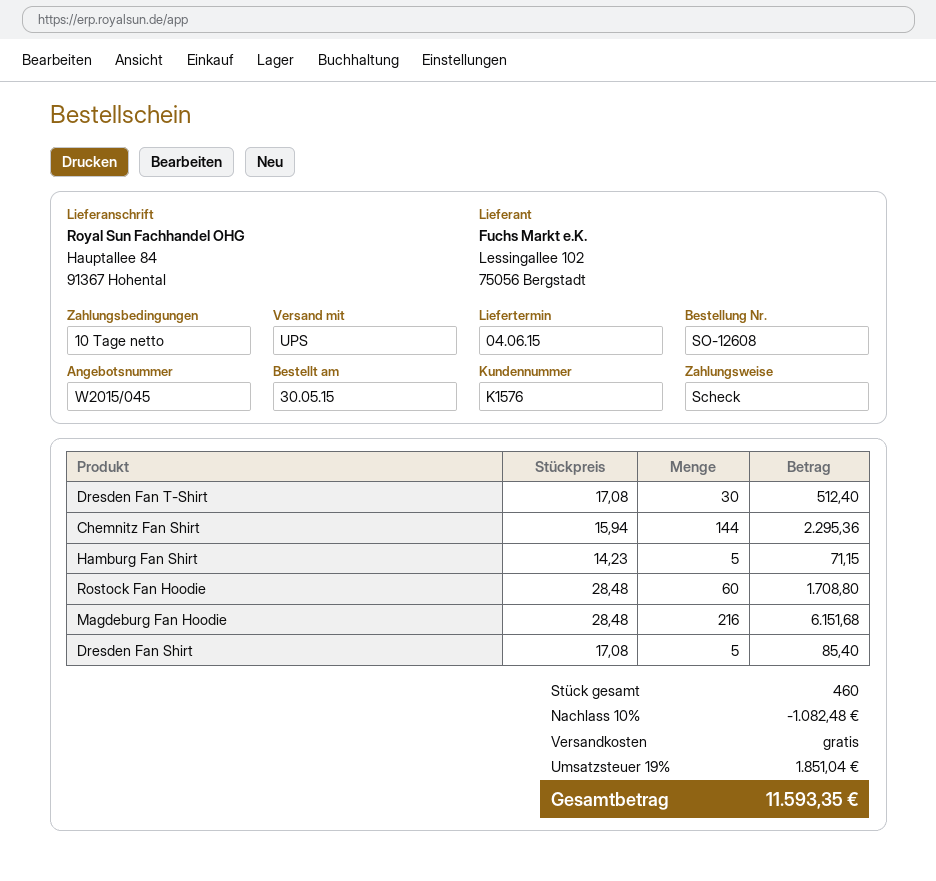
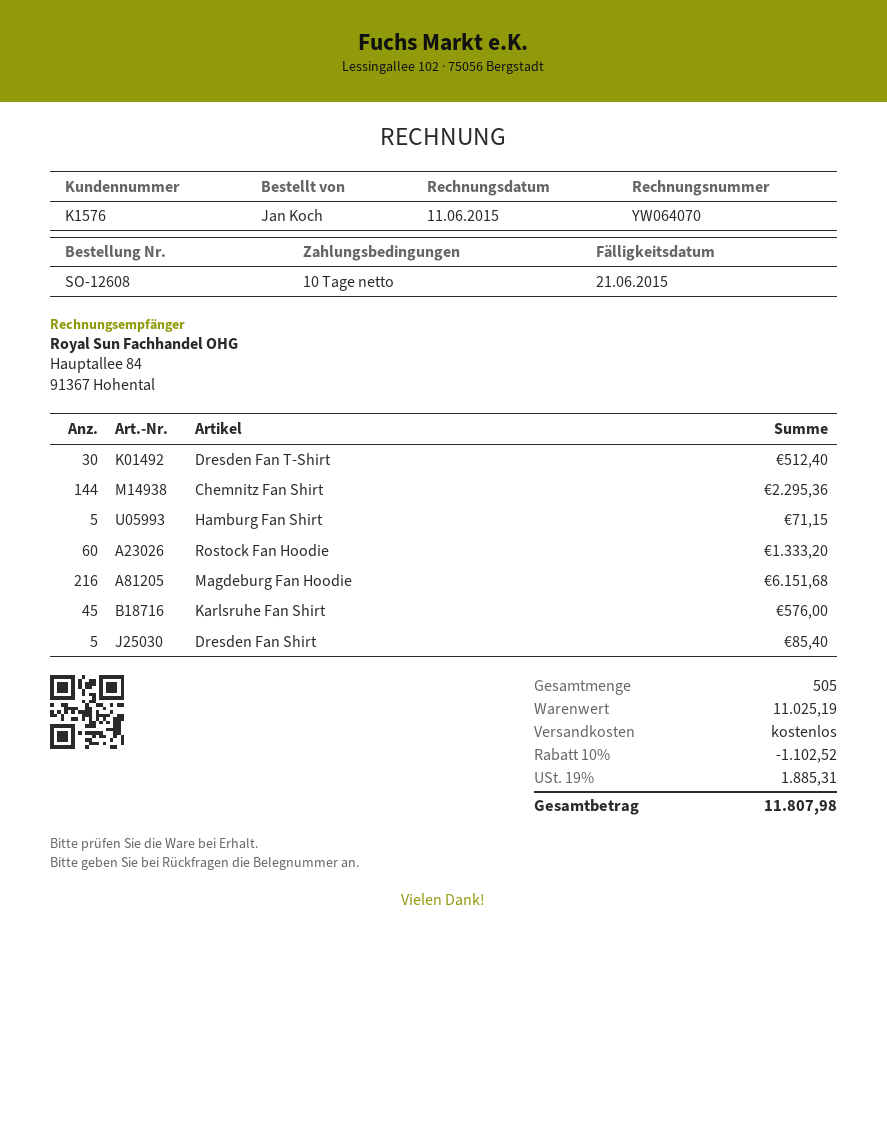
Rostock Fan Hoodie: 60 for 1708.80 -> 60 for 1333.20
Karlsruhe Fan Shirt: none -> 45 for 576.00
total quantity: 460 -> 505
discount: 10% = 1082.48 -> 10% = 1102.52
tax: 19% = 1851.04 -> 19% = 1885.31
total: 11593.35 -> 11807.98

